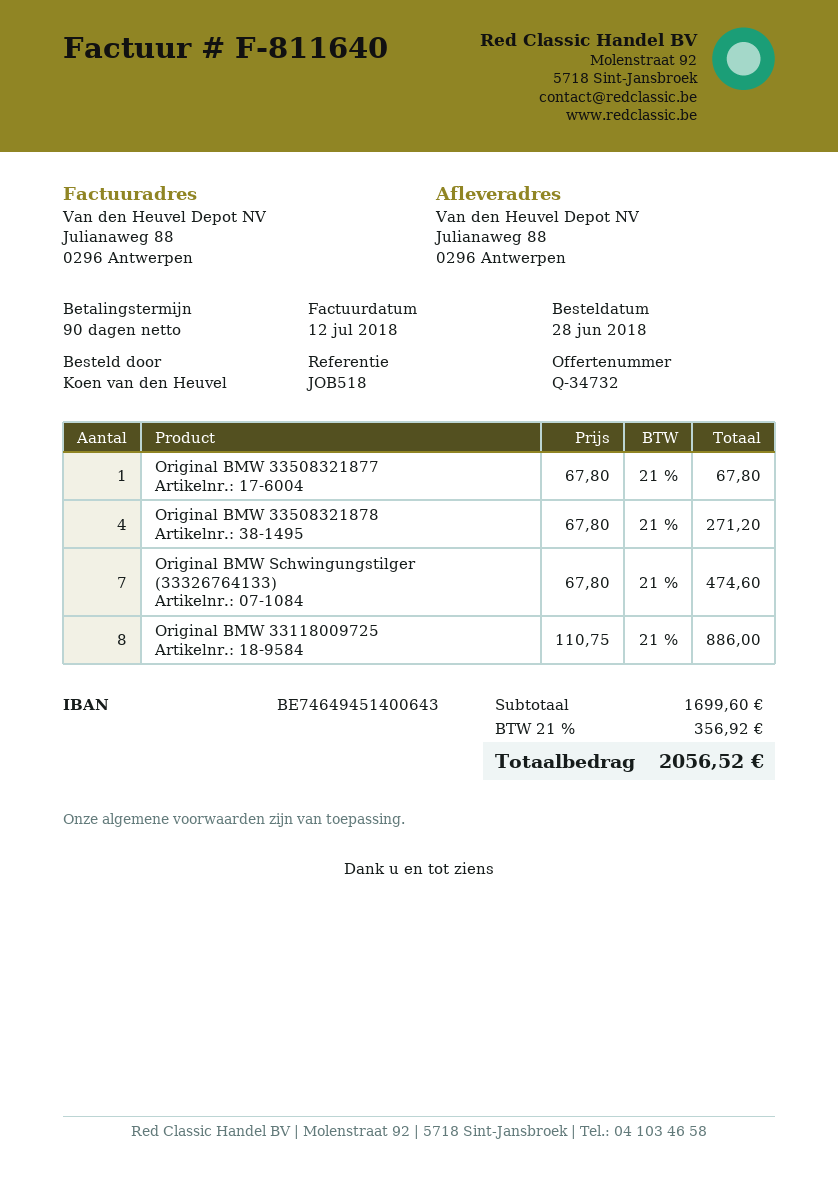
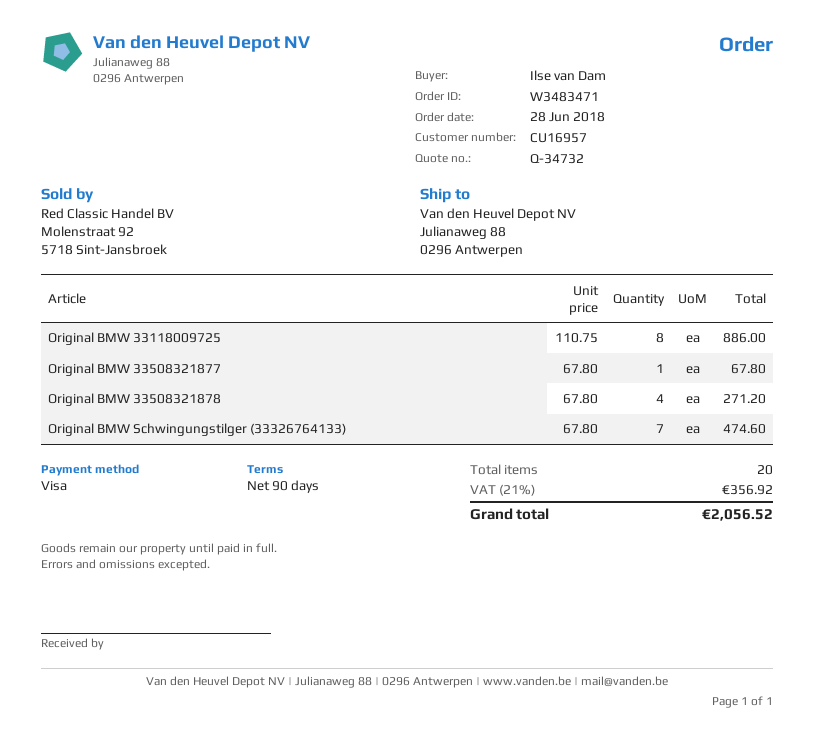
ordered by: Koen van den Heuvel -> Ilse van Dam

